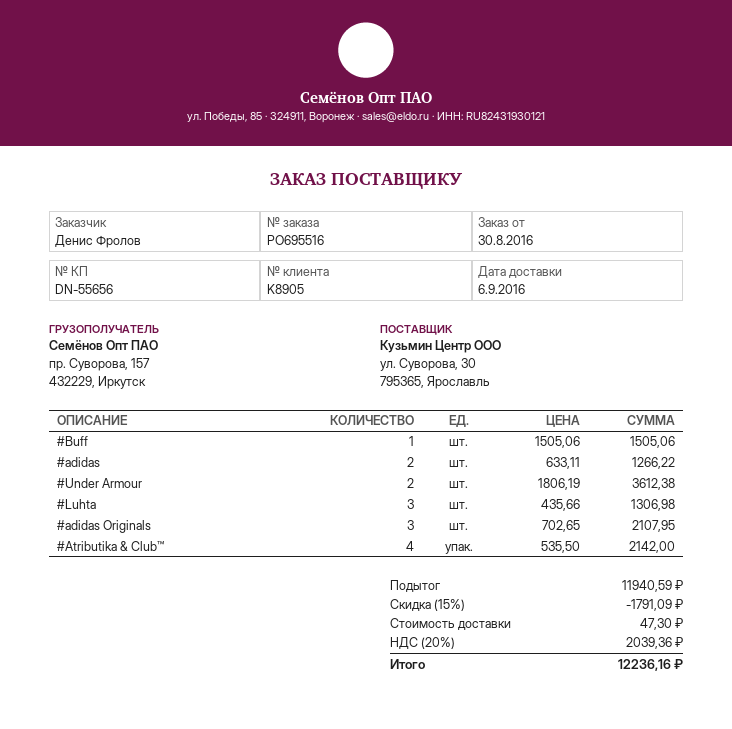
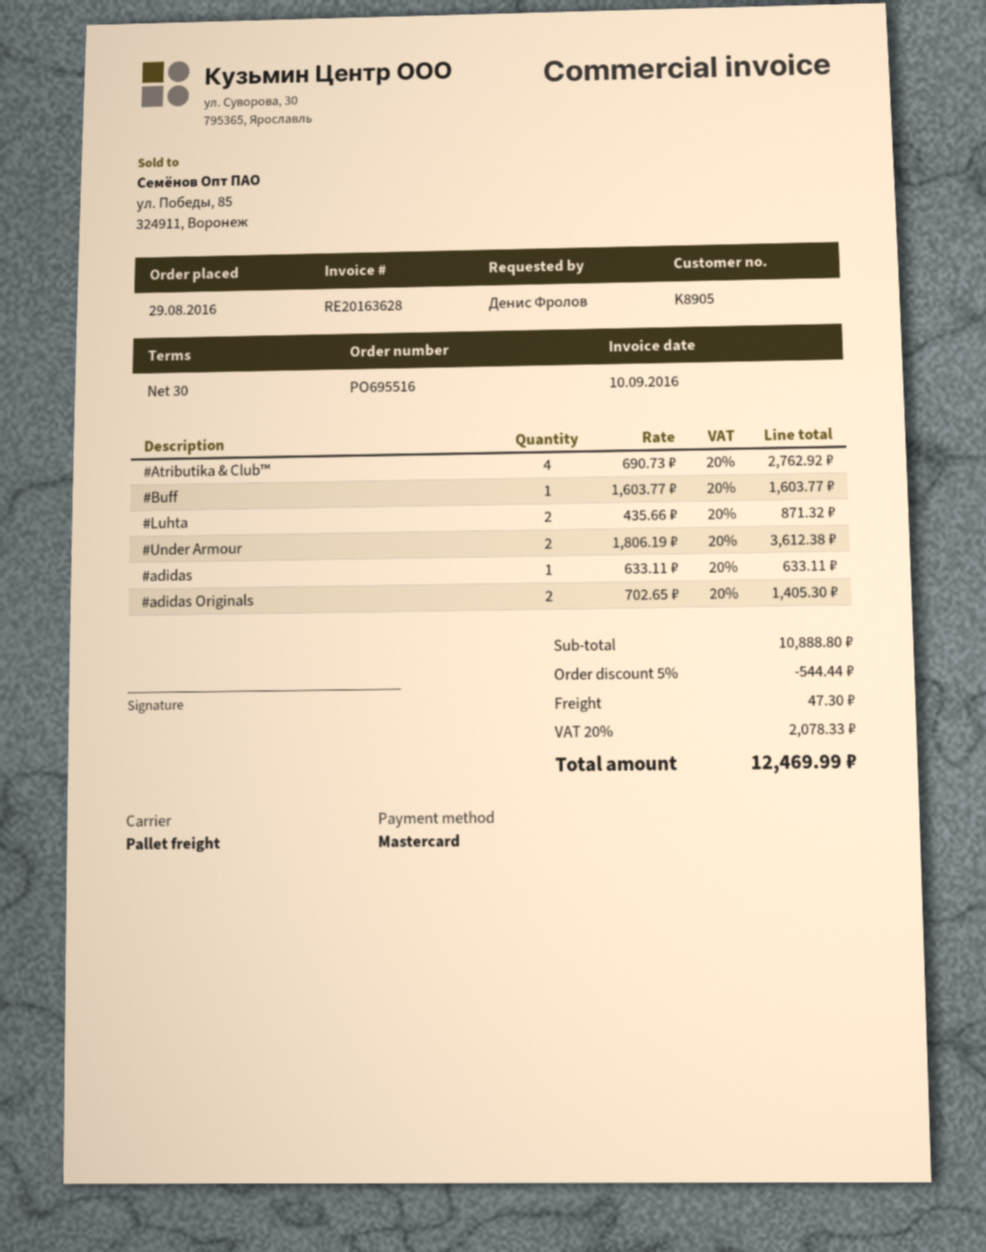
order date: 2016-08-30 -> 2016-08-29
#Buff: 1 x 1505.06 = 1505.06 -> 1 x 1603.77 = 1603.77
#adidas: 2 x 633.11 = 1266.22 -> 1 x 633.11 = 633.11
#Luhta: 3 x 435.66 = 1306.98 -> 2 x 435.66 = 871.32
#adidas Originals: 3 x 702.65 = 2107.95 -> 2 x 702.65 = 1405.30
#Atributika & Club™: 4 x 535.50 = 2142.00 -> 4 x 690.73 = 2762.92
subtotal: 11940.59 -> 10888.80
discount: 15% = 1791.09 -> 5% = 544.44
tax: 20% = 2039.36 -> 20% = 2078.33
total: 12236.16 -> 12469.99

